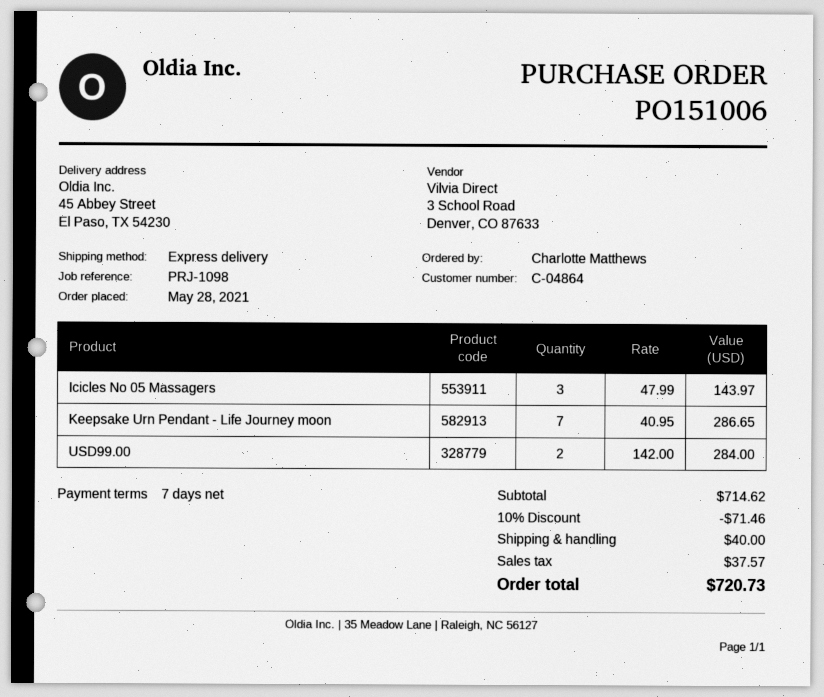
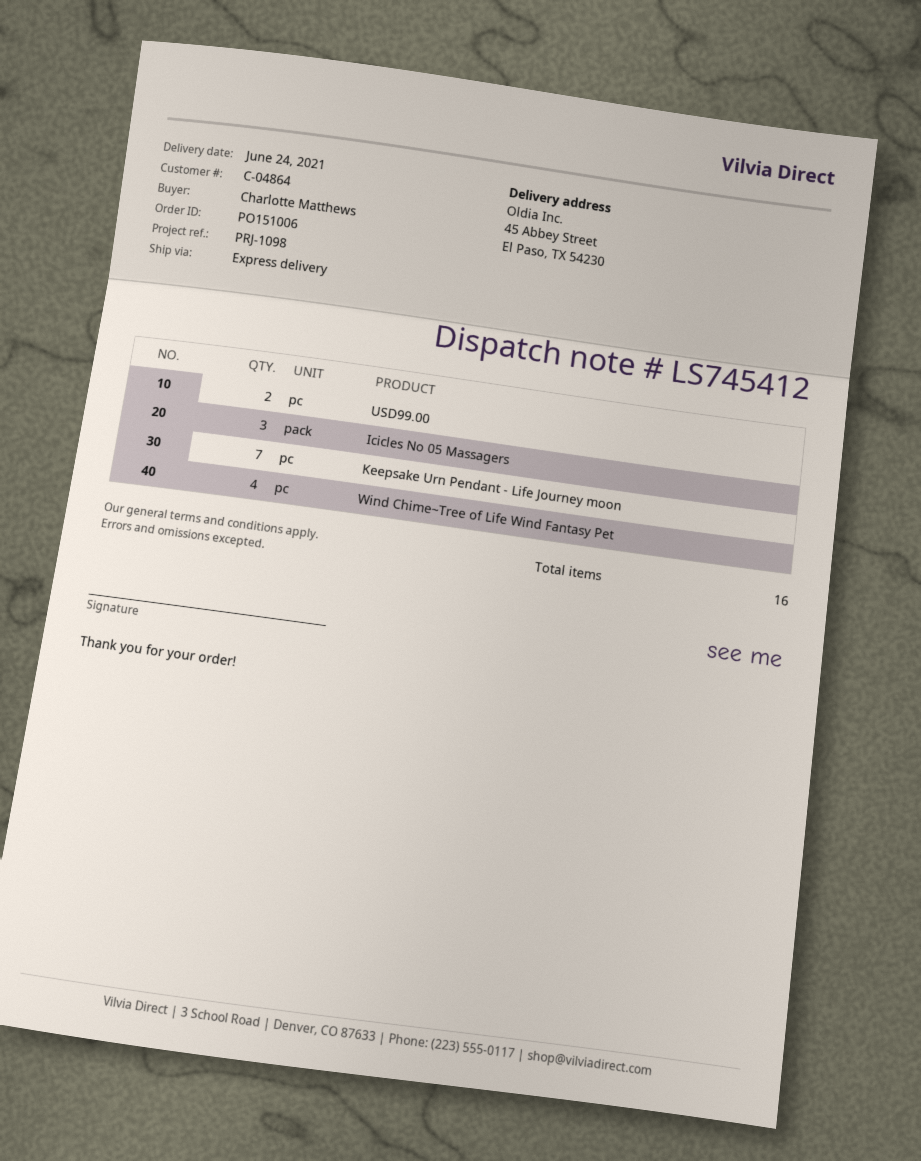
Wind Chime~Tree of Life Wind Fantasy Pet: none -> 4

